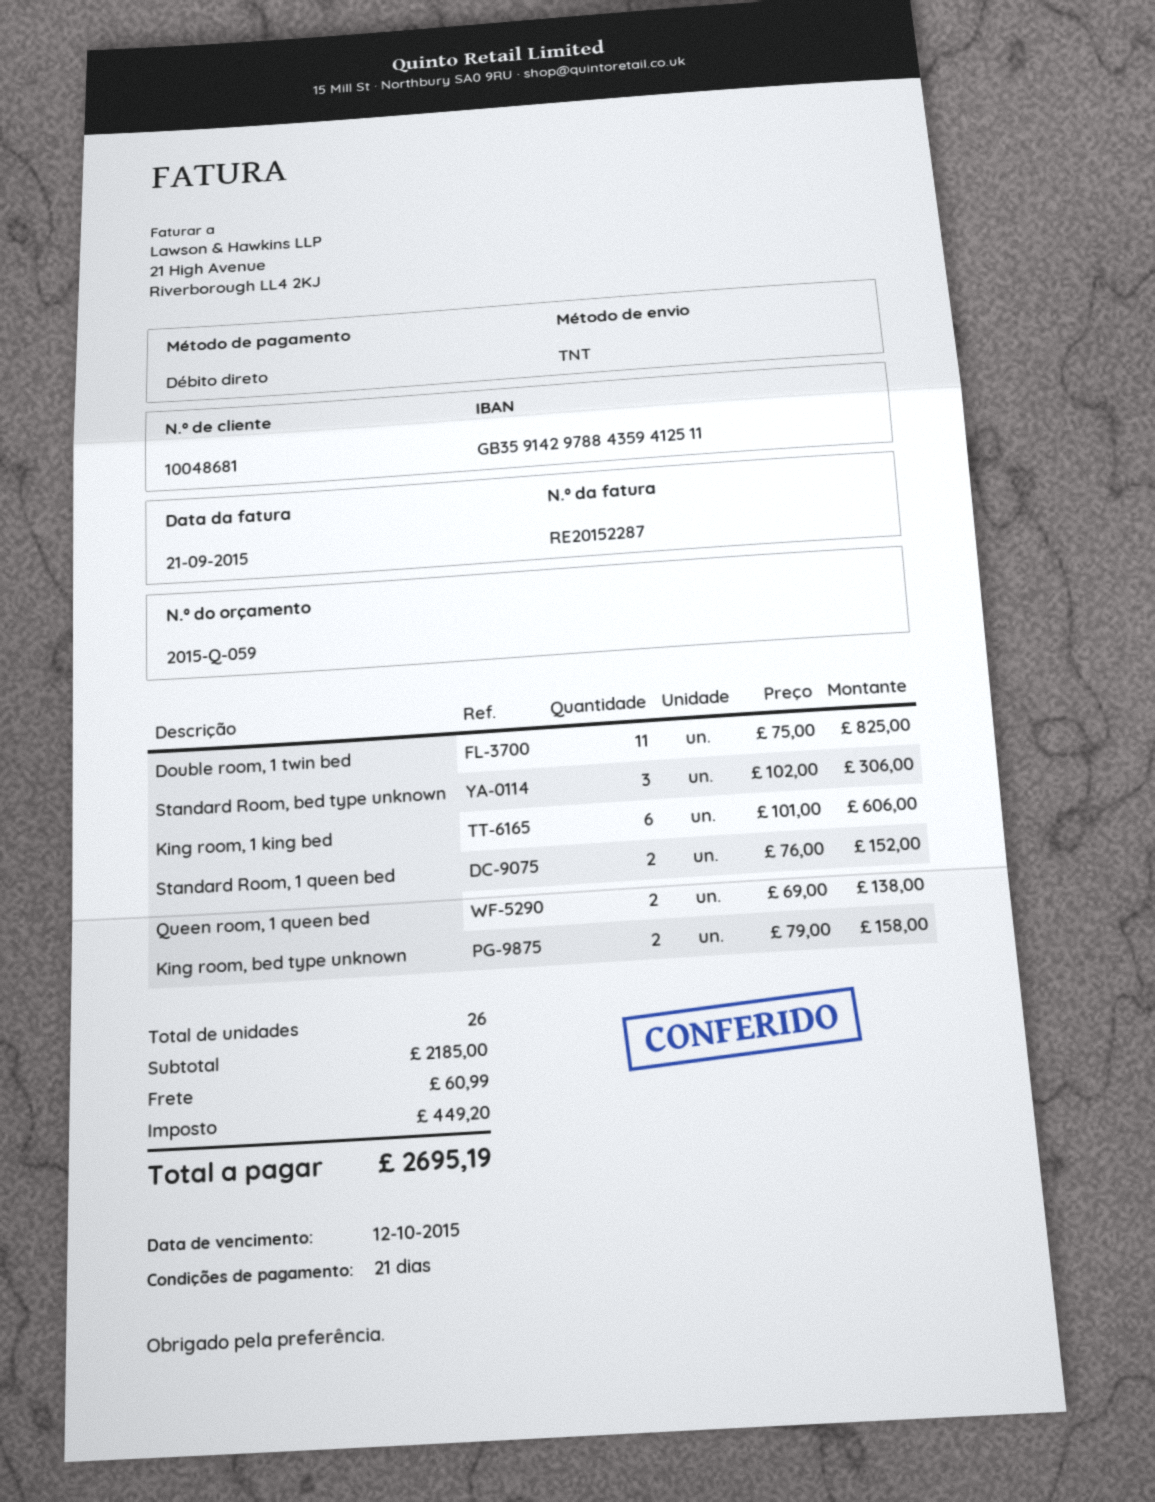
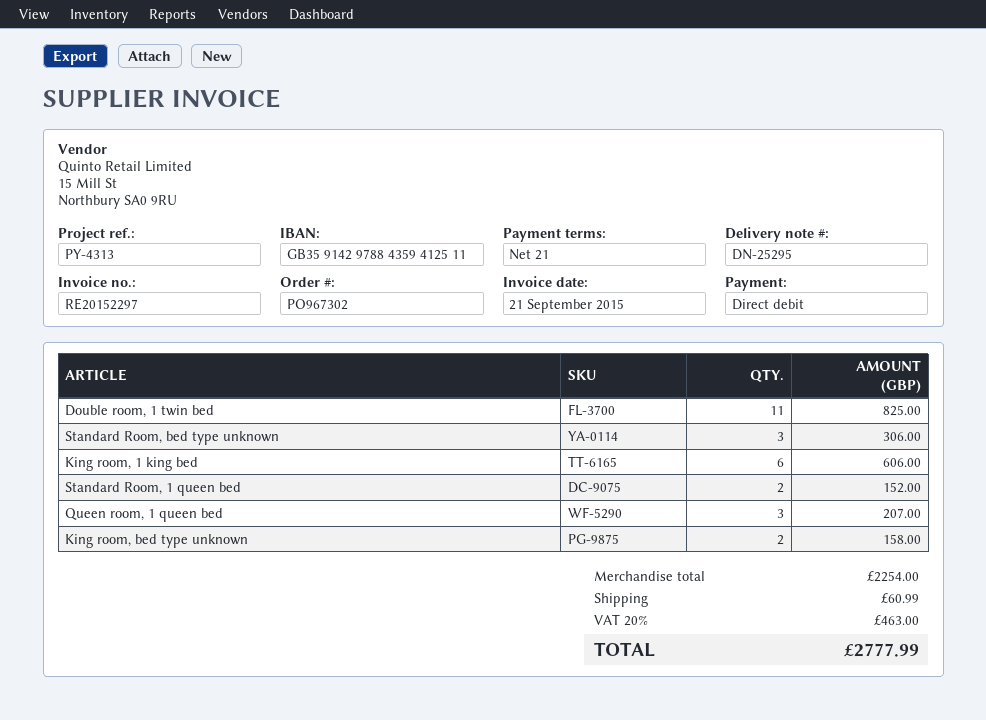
invoice number: RE20152287 -> RE20152297
Queen room, 1 queen bed: 2 for 138.00 -> 3 for 207.00
subtotal: 2185.00 -> 2254.00
tax: 449.20 -> 463.00
total: 2695.19 -> 2777.99

